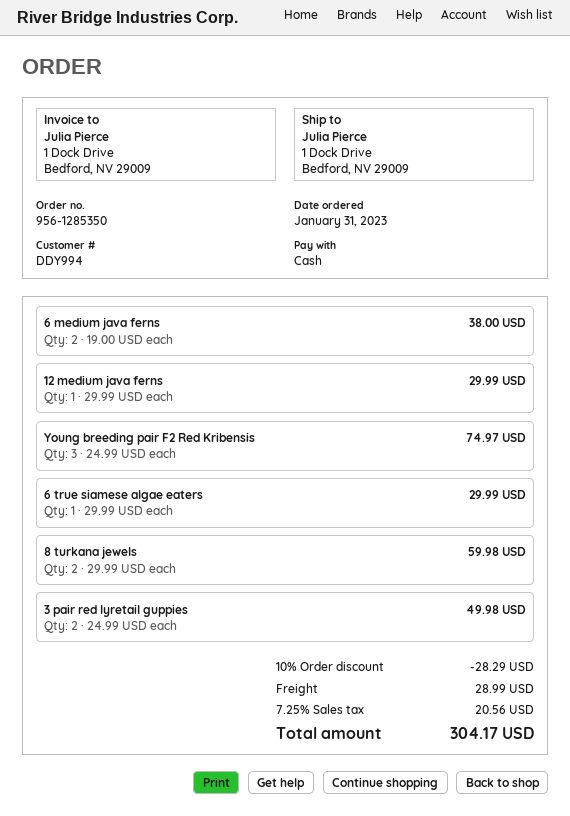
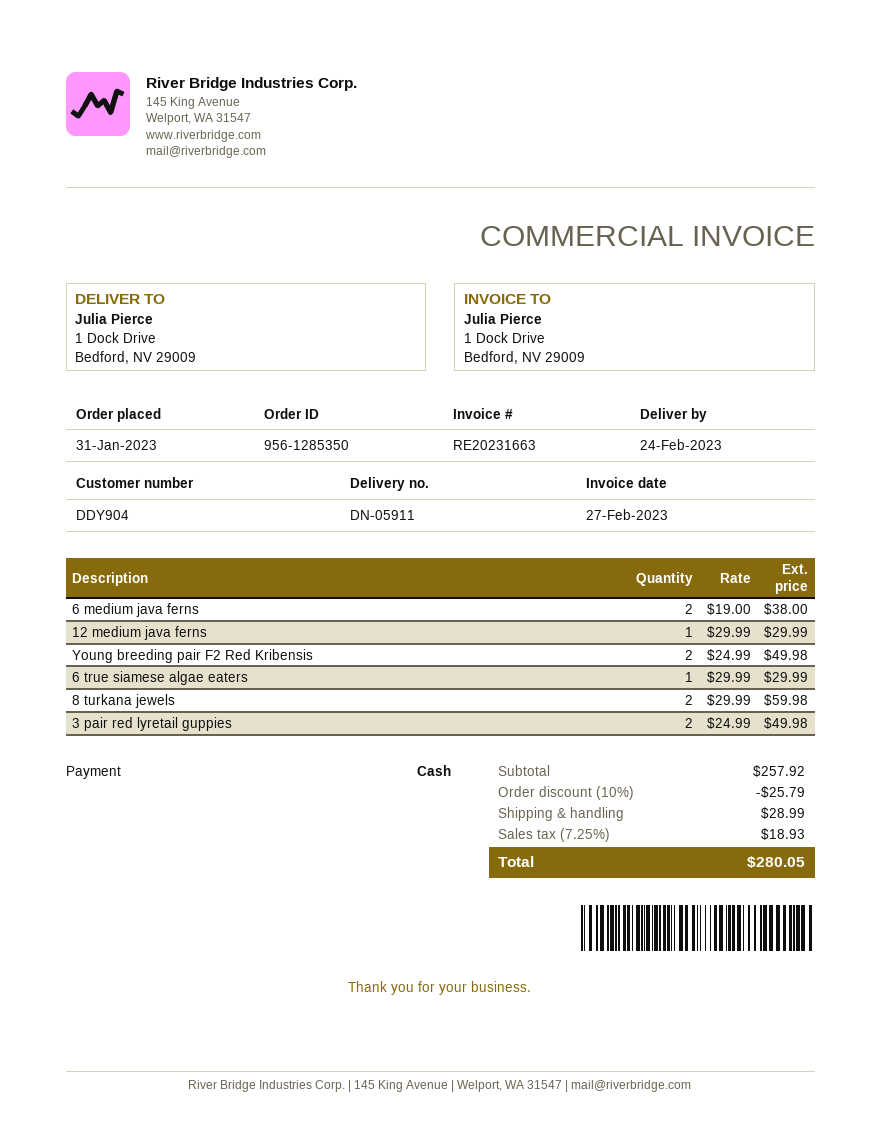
customer number: DDY994 -> DDY904
Young breeding pair F2 Red Kribensis: 3 x 24.99 = 74.97 -> 2 x 24.99 = 49.98
discount: 10% = 28.29 -> 10% = 25.79
tax: 7.25% = 20.56 -> 7.25% = 18.93
total: 304.17 -> 280.05

